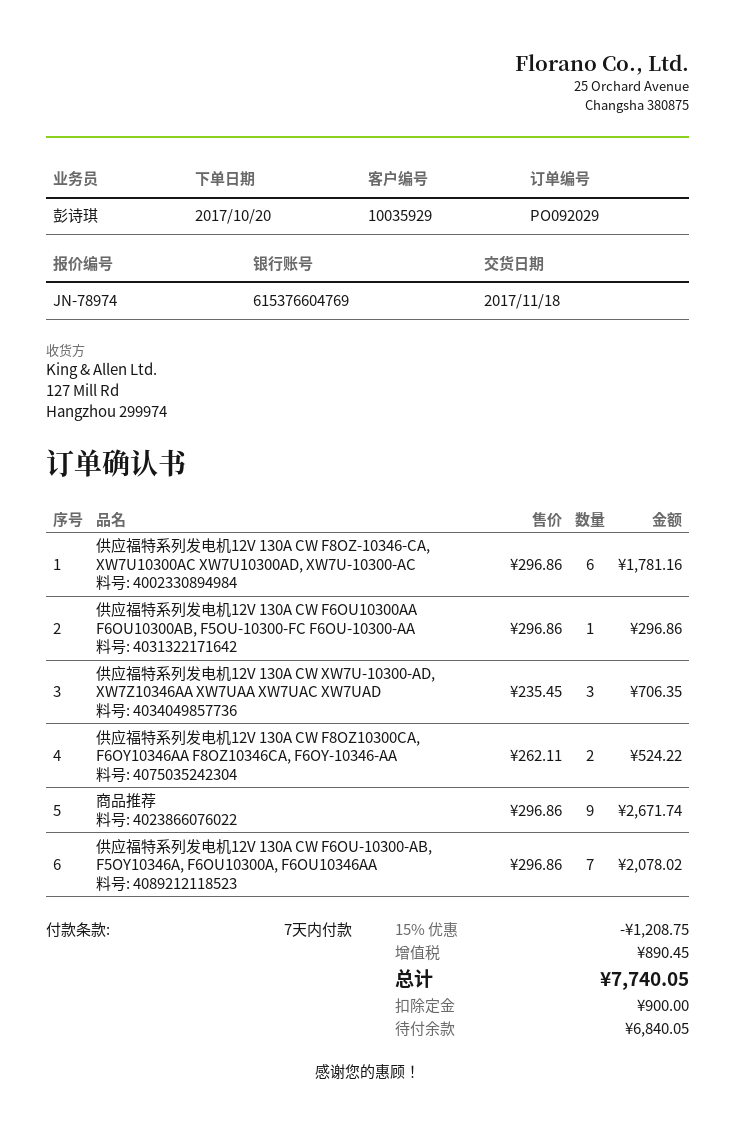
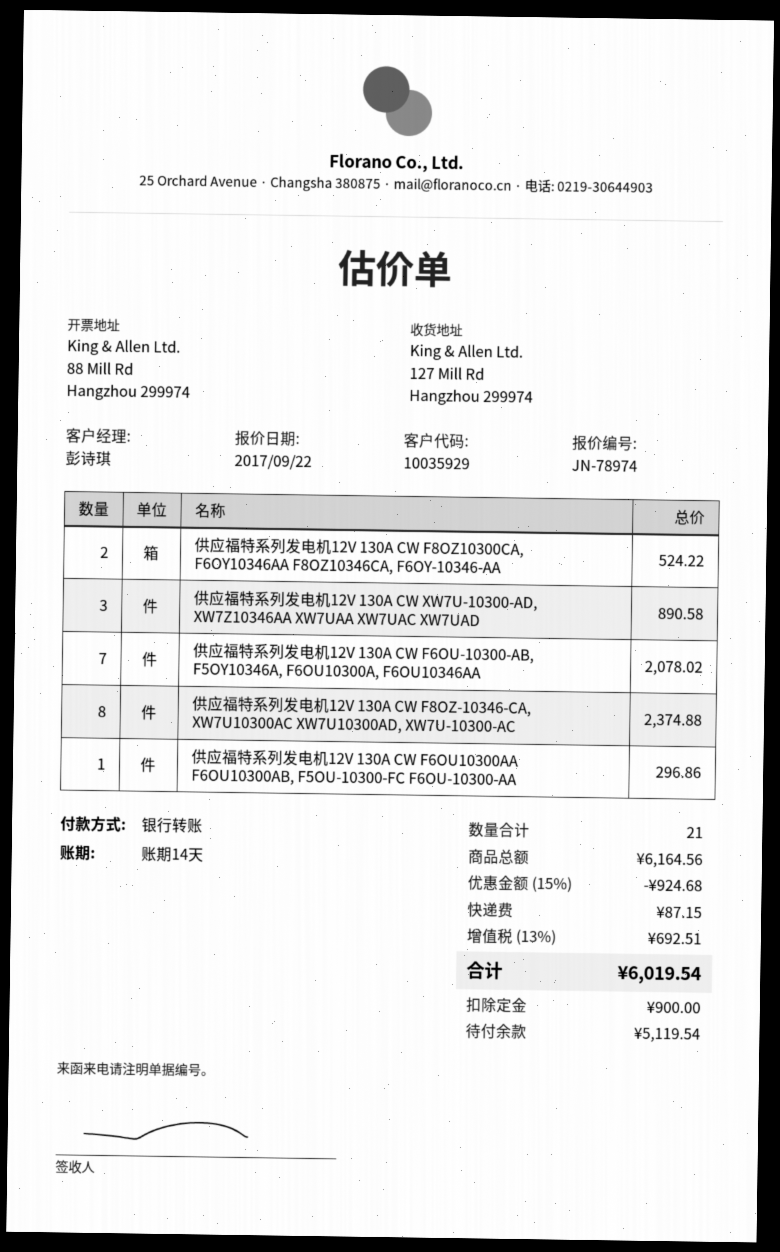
payment terms: 7 days -> 14 days
供应福特系列发电机12V 130A CW F8OZ-10346-CA, XW7U10300AC XW7U10300AD, XW7U-10300-AC: 6 for 1781.16 -> 8 for 2374.88
供应福特系列发电机12V 130A CW XW7U-10300-AD, XW7Z10346AA XW7UAA XW7UAC XW7UAD: 3 for 706.35 -> 3 for 890.58
商品推荐: 9 for 2671.74 -> none
discount: 15% = 1208.75 -> 15% = 924.68
shipping: none -> 87.15
tax: 890.45 -> 692.51
total: 7740.05 -> 6019.54
balance: 6840.05 -> 5119.54

